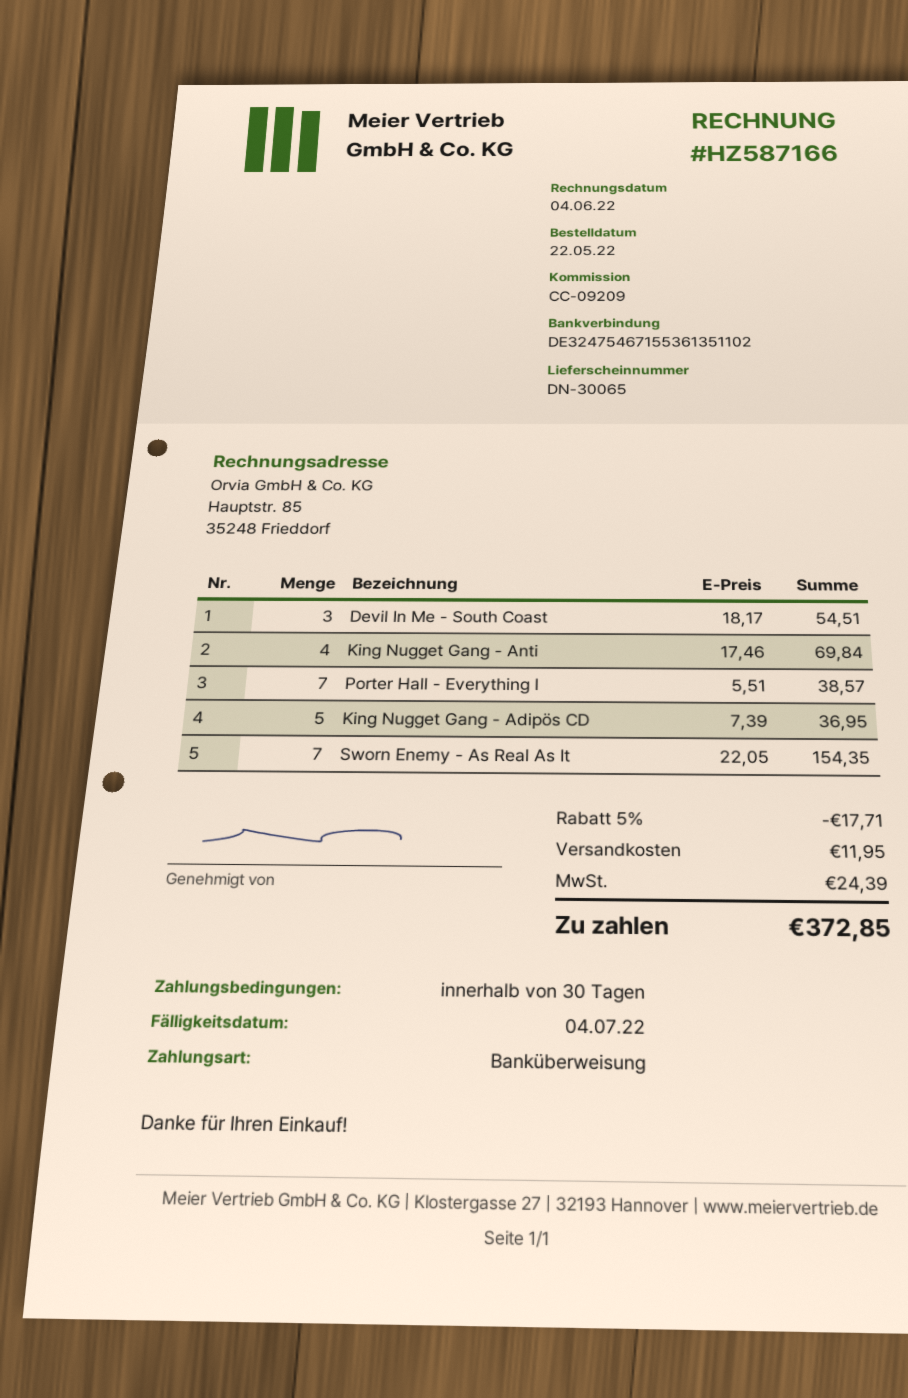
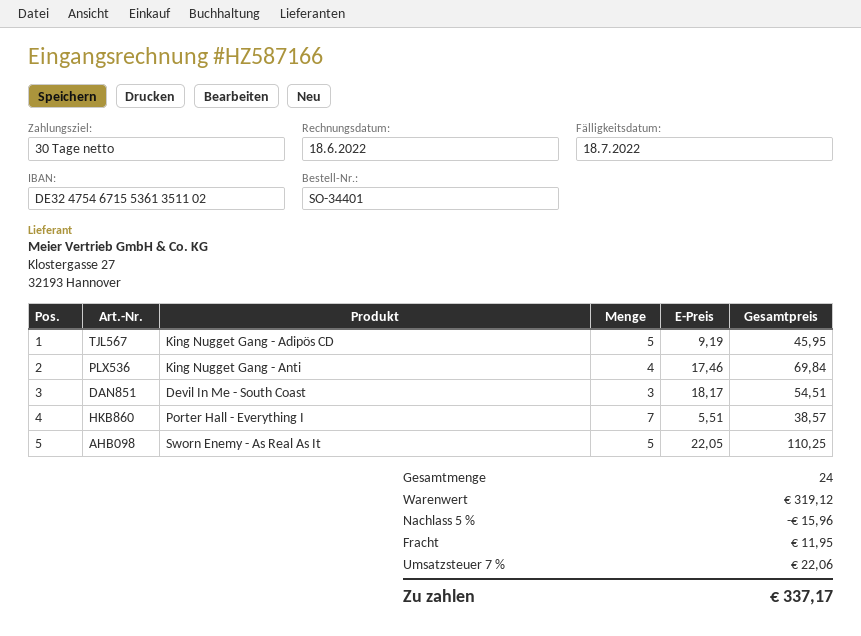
invoice date: 2022-06-04 -> 2022-06-18
due date: 2022-07-04 -> 2022-07-18
King Nugget Gang - Adipös CD: 5 x 7.39 = 36.95 -> 5 x 9.19 = 45.95
Sworn Enemy - As Real As It: 7 x 22.05 = 154.35 -> 5 x 22.05 = 110.25
discount: 5% = 17.71 -> 5% = 15.96
tax: 24.39 -> 22.06
total: 372.85 -> 337.17

